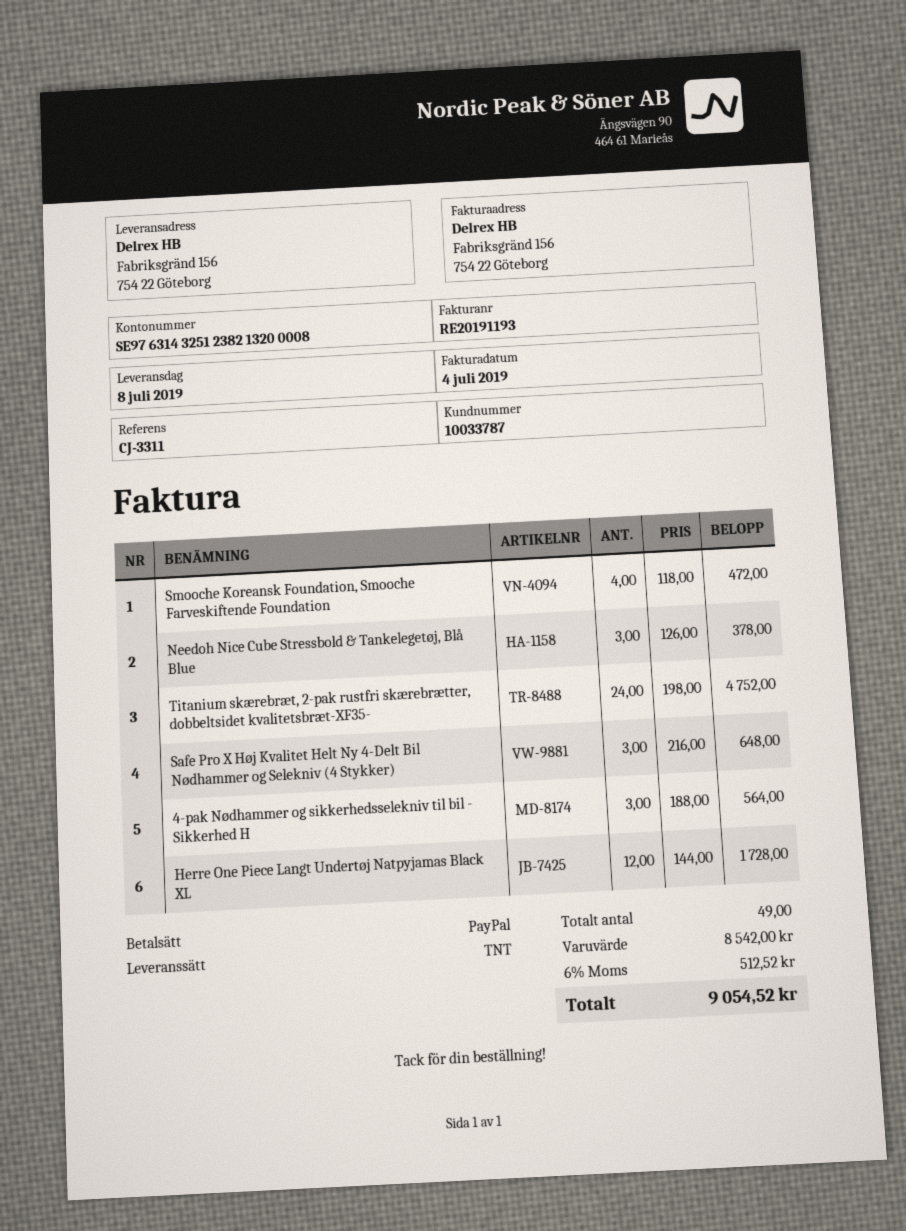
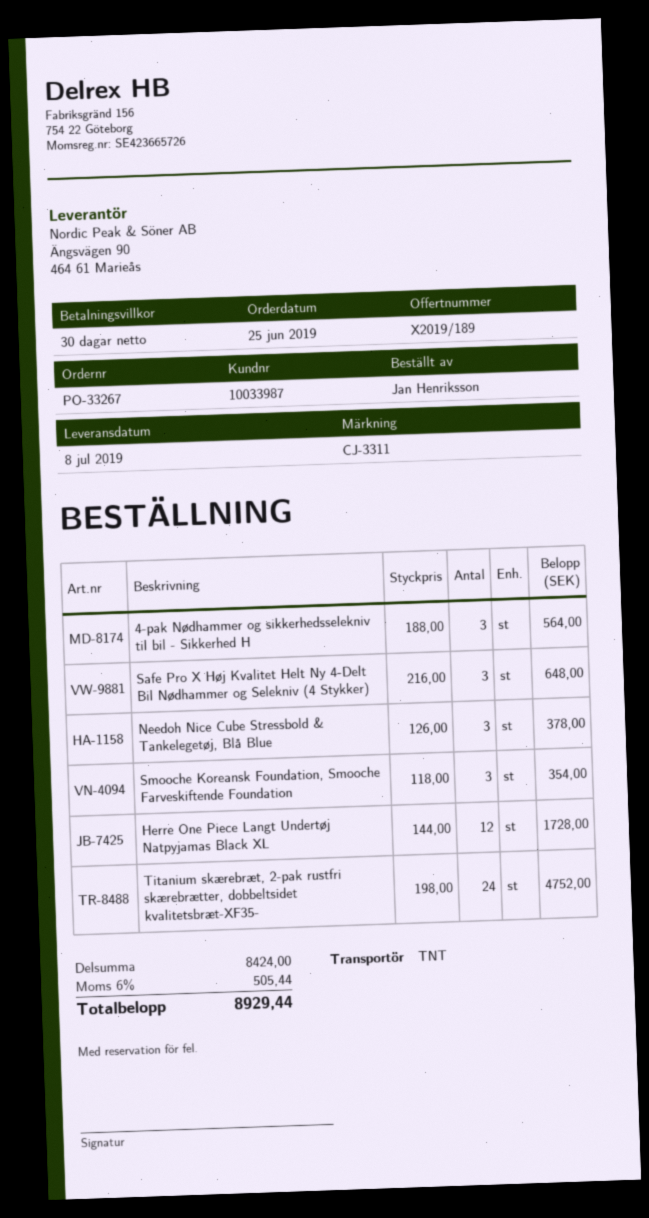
customer number: 10033787 -> 10033987
Smooche Koreansk Foundation, Smooche Farveskiftende Foundation: 4 x 118.00 = 472.00 -> 3 x 118.00 = 354.00
subtotal: 8542.00 -> 8424.00
tax: 6% = 512.52 -> 6% = 505.44
total: 9054.52 -> 8929.44

